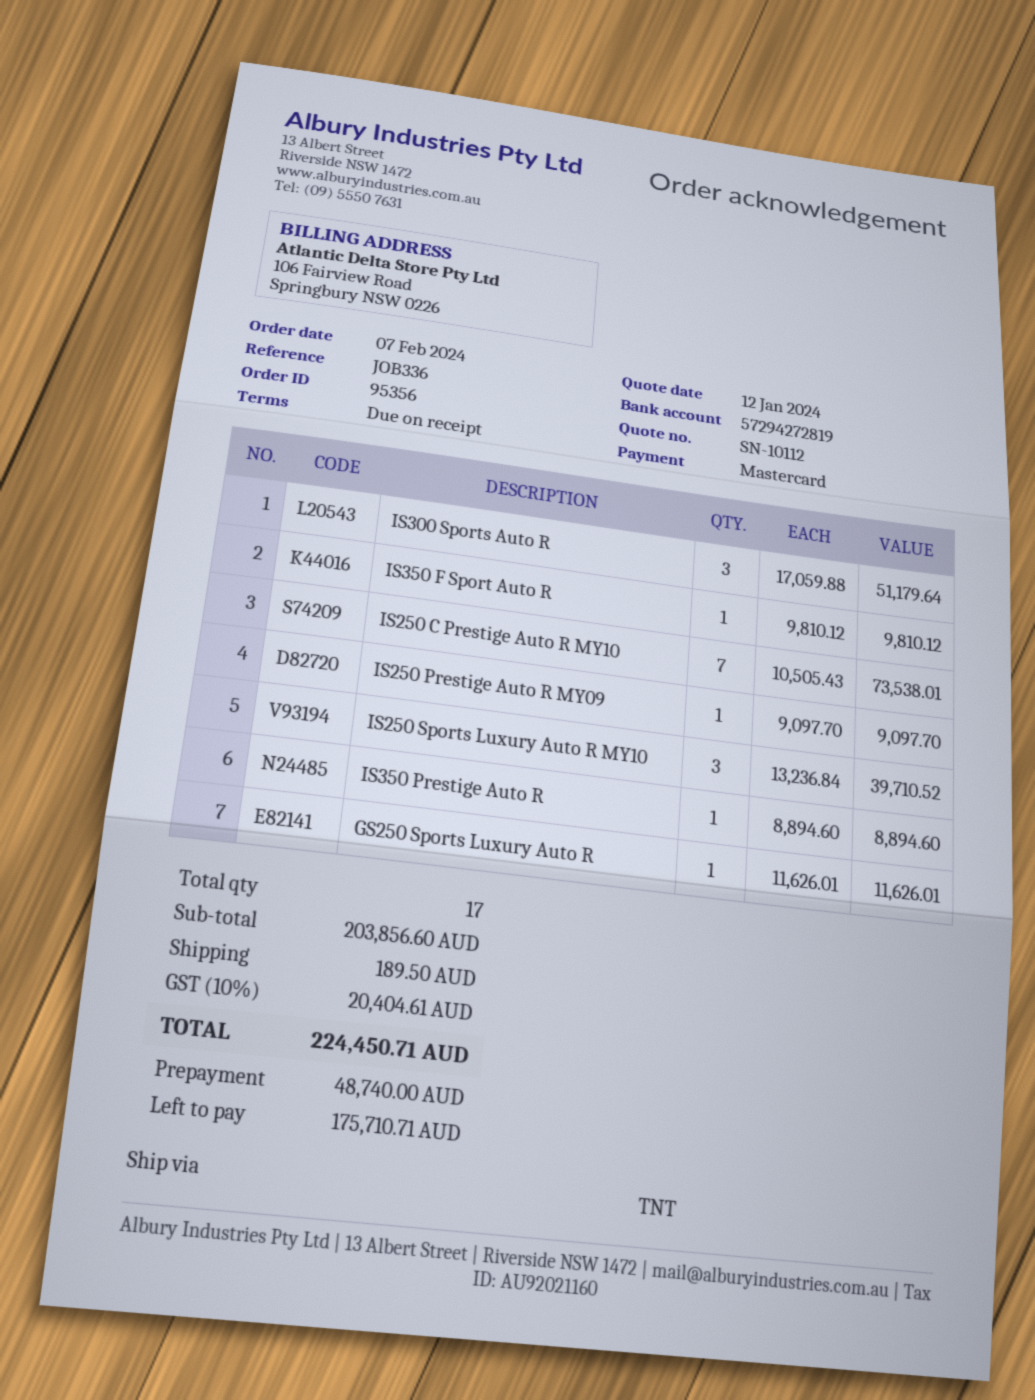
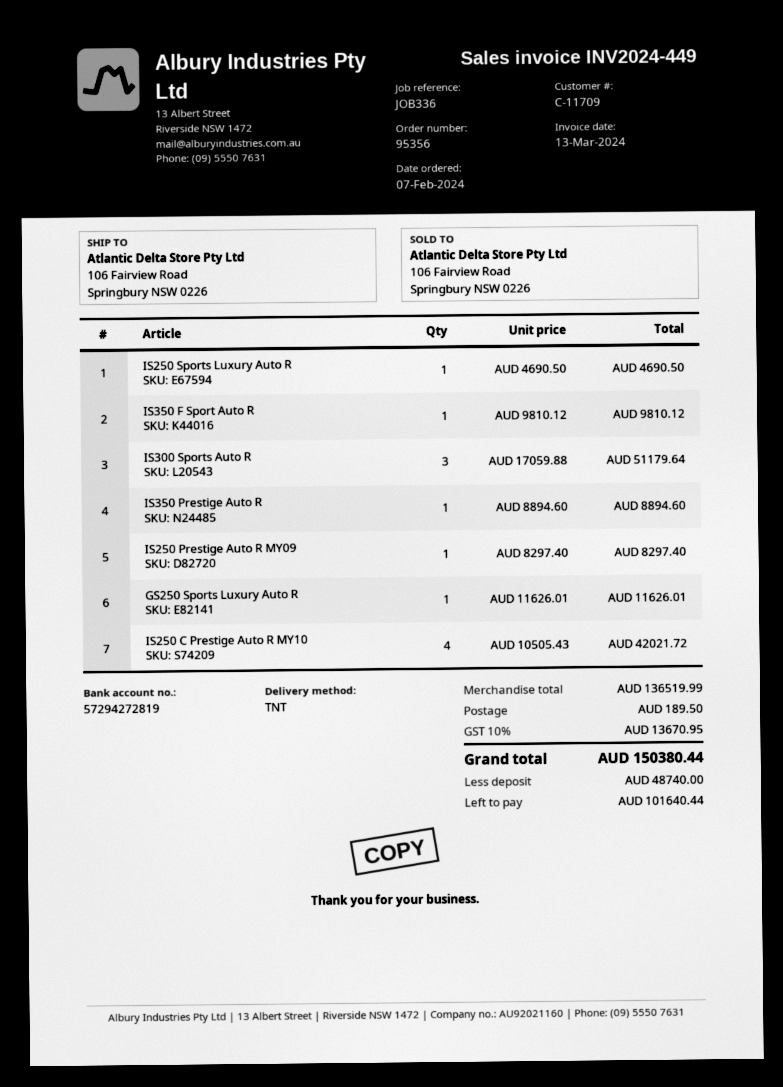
IS250 C Prestige Auto R MY10: 7 x 10505.43 = 73538.01 -> 4 x 10505.43 = 42021.72
IS250 Prestige Auto R MY09: 1 x 9097.70 = 9097.70 -> 1 x 8297.40 = 8297.40
IS250 Sports Luxury Auto R MY10: 3 x 13236.84 = 39710.52 -> none
IS250 Sports Luxury Auto R: none -> 1 x 4690.50 = 4690.50
subtotal: 203856.60 -> 136519.99
tax: 10% = 20404.61 -> 10% = 13670.95
total: 224450.71 -> 150380.44
balance: 175710.71 -> 101640.44

